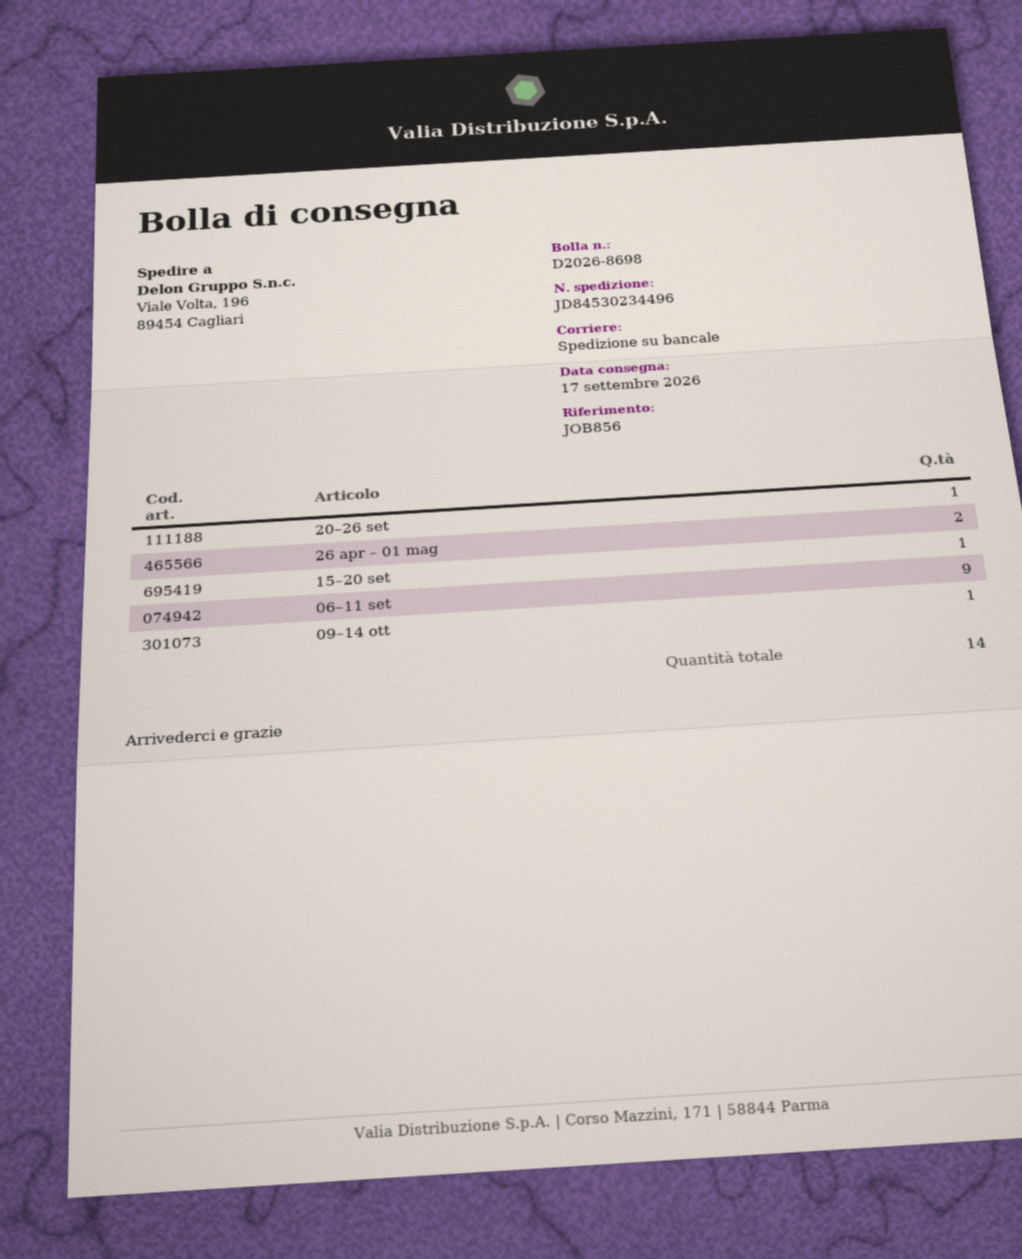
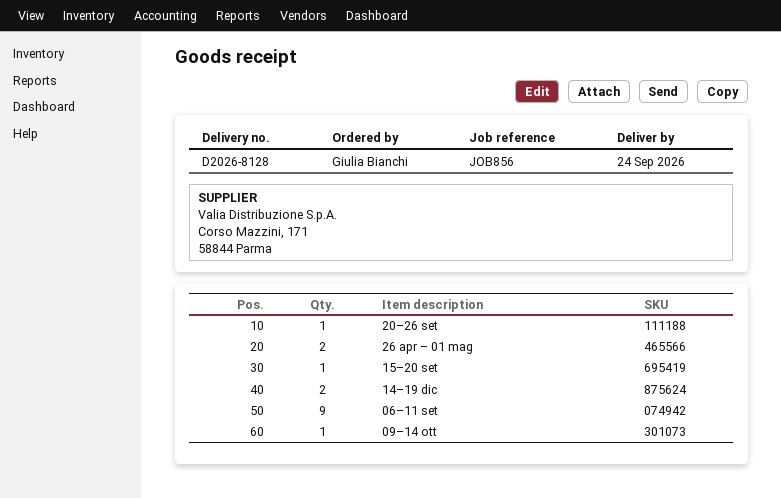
delivery note number: D2026-8698 -> D2026-8128
delivery date: 2026-09-17 -> 2026-09-24
14–19 dic: none -> 2

